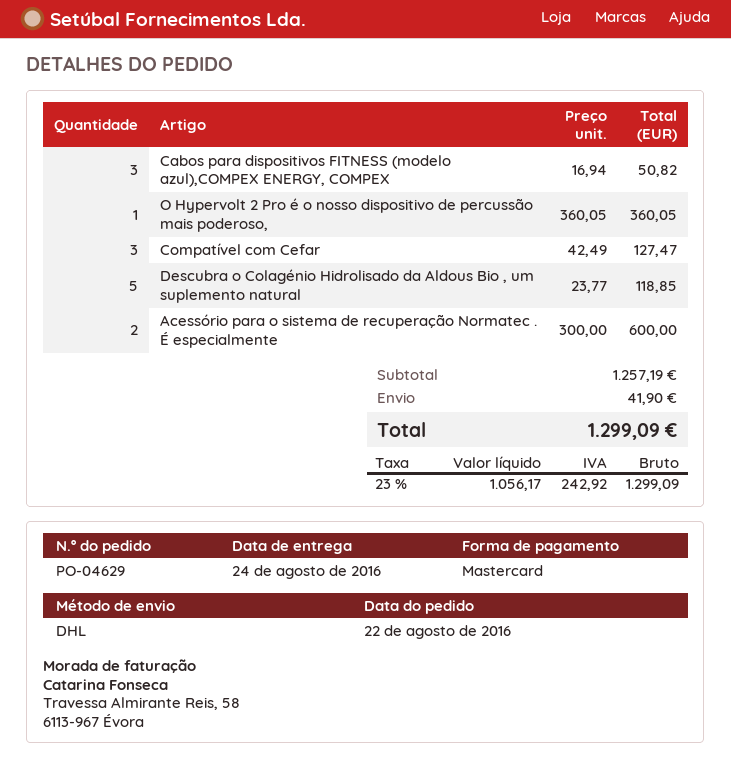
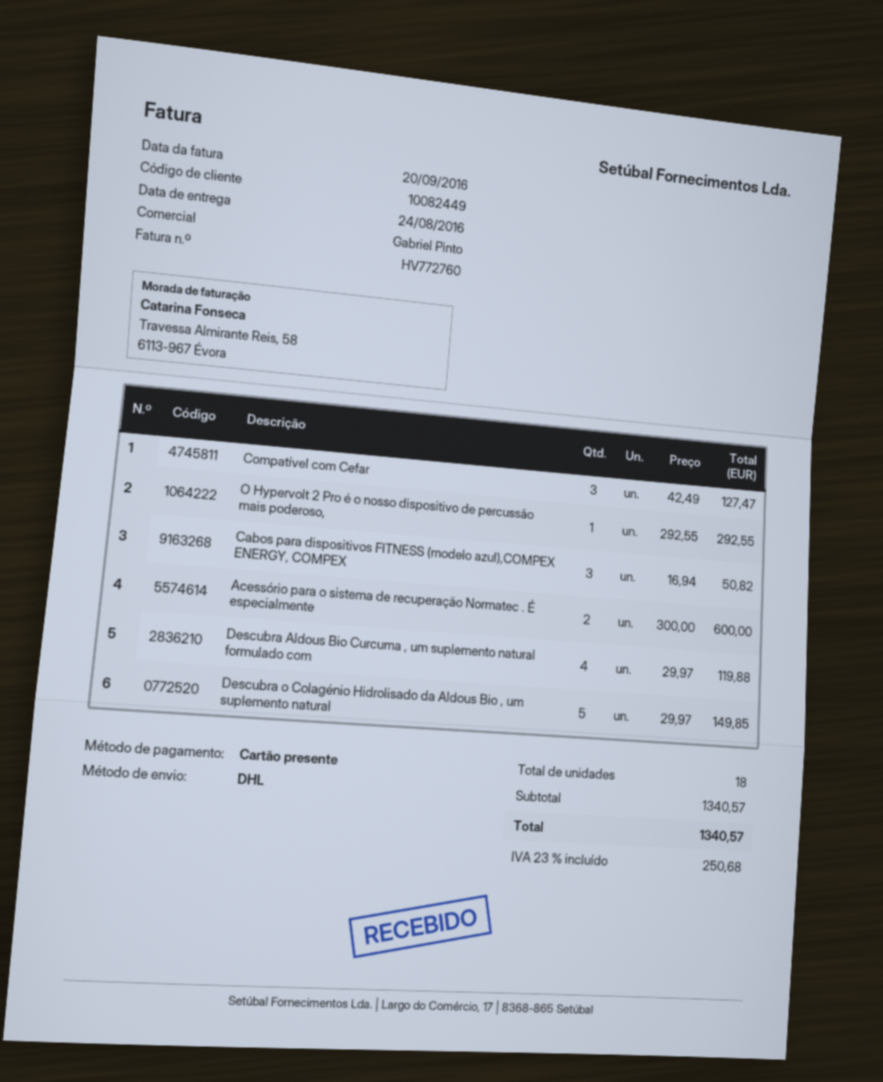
payment method: Mastercard -> gift card
O Hypervolt 2 Pro é o nosso dispositivo de percussão mais poderoso,: 1 x 360.05 = 360.05 -> 1 x 292.55 = 292.55
Descubra o Colagénio Hidrolisado da Aldous Bio , um suplemento natural: 5 x 23.77 = 118.85 -> 5 x 29.97 = 149.85
Descubra Aldous Bio Curcuma , um suplemento natural formulado com: none -> 4 x 29.97 = 119.88
subtotal: 1257.19 -> 1340.57
shipping: 41.90 -> none
tax: 23% = 242.92 -> 23% = 250.68
total: 1299.09 -> 1340.57

